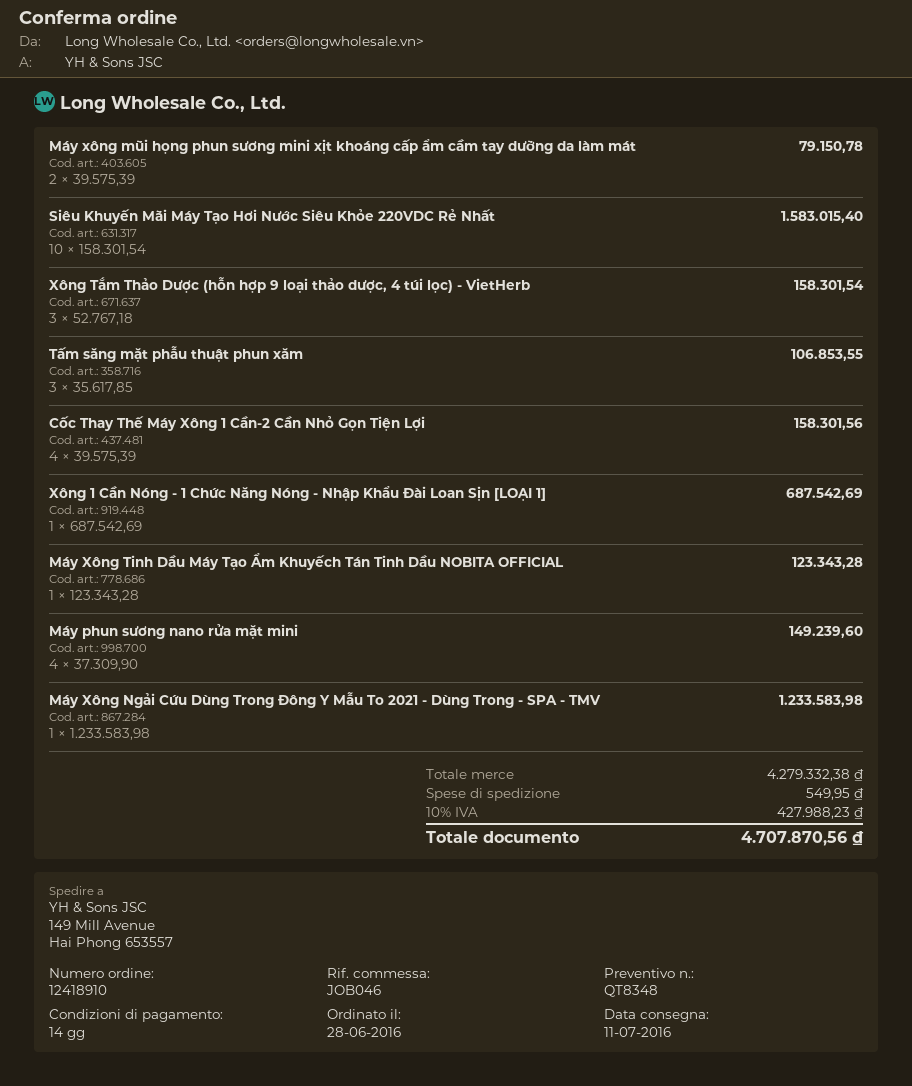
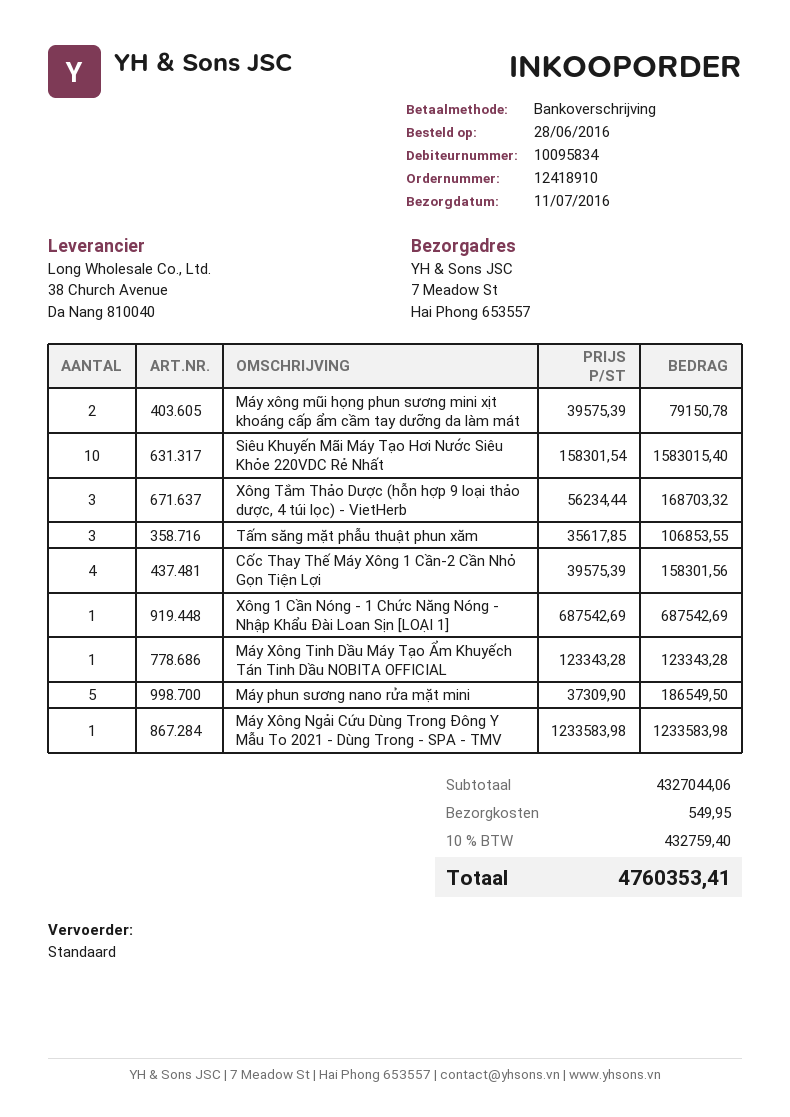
ship to: 149 Mill Avenue, Hai Phong 653557 -> 7 Meadow St, Hai Phong 653557
Xông Tắm Thảo Dược (hỗn hợp 9 loại thảo dược, 4 túi lọc) - VietHerb: 3 x 52767.18 = 158301.54 -> 3 x 56234.44 = 168703.32
Máy phun sương nano rửa mặt mini: 4 x 37309.90 = 149239.60 -> 5 x 37309.90 = 186549.50
subtotal: 4279332.38 -> 4327044.06
tax: 10% = 427988.23 -> 10% = 432759.40
total: 4707870.56 -> 4760353.41

